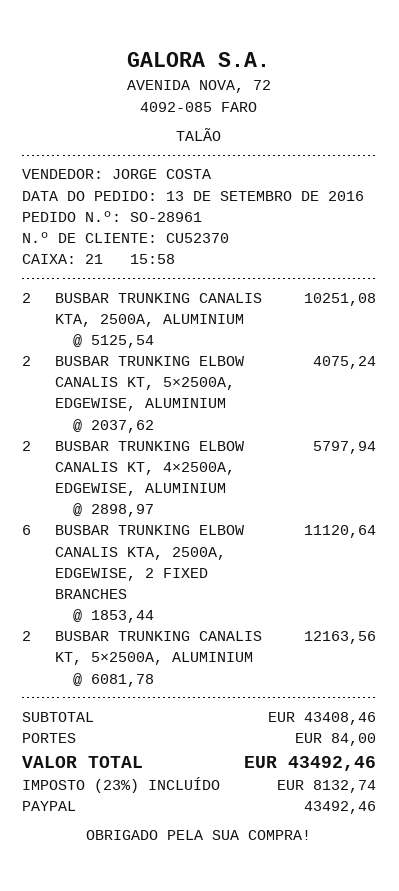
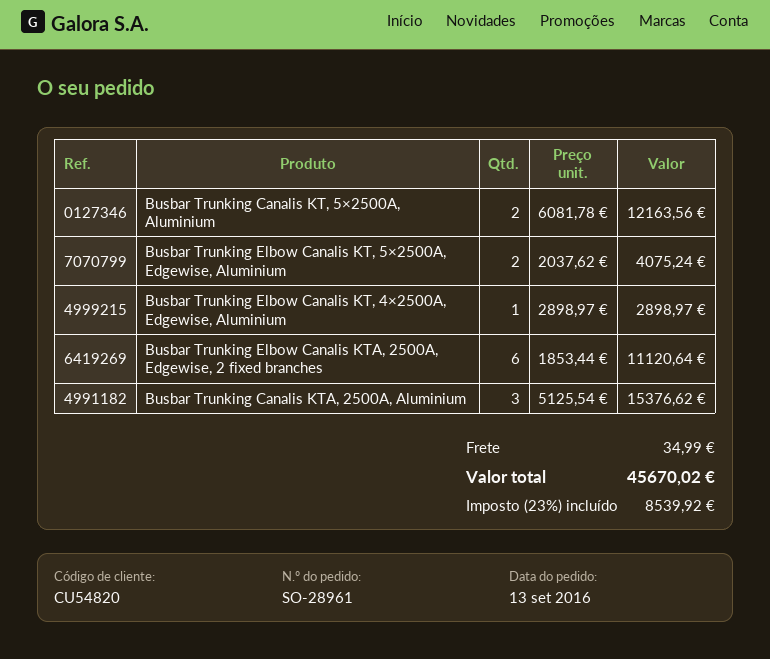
customer number: CU52370 -> CU54820
BUSBAR TRUNKING CANALIS KTA, 2500A, ALUMINIUM: 2 x 5125.54 = 10251.08 -> 3 x 5125.54 = 15376.62
BUSBAR TRUNKING ELBOW CANALIS KT, 4×2500A, EDGEWISE, ALUMINIUM: 2 x 2898.97 = 5797.94 -> 1 x 2898.97 = 2898.97
shipping: 84.00 -> 34.99
tax: 23% = 8132.74 -> 23% = 8539.92
total: 43492.46 -> 45670.02

